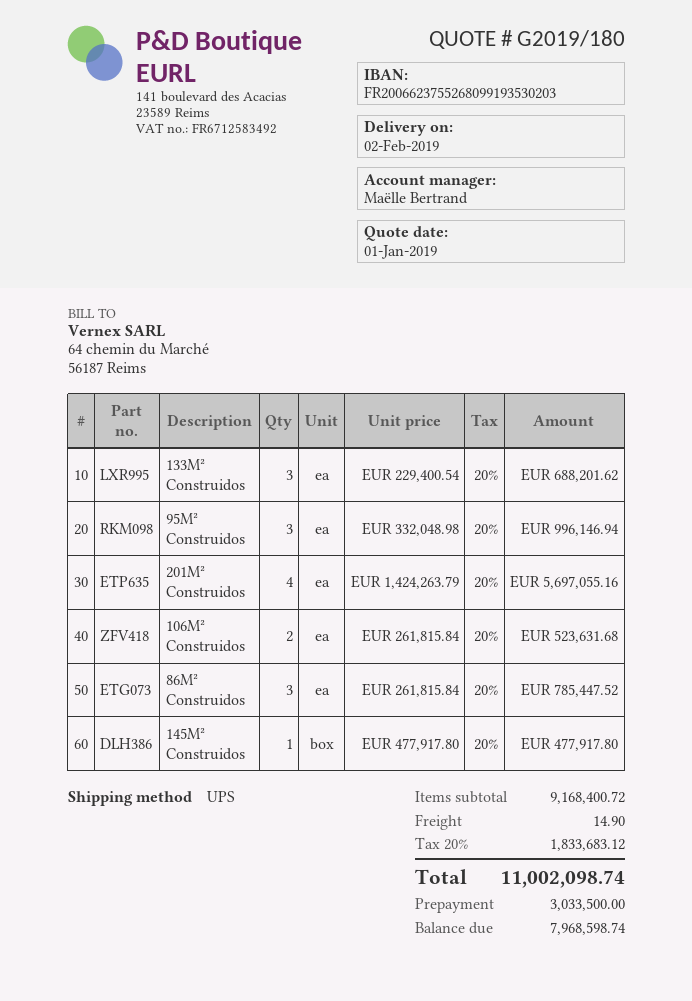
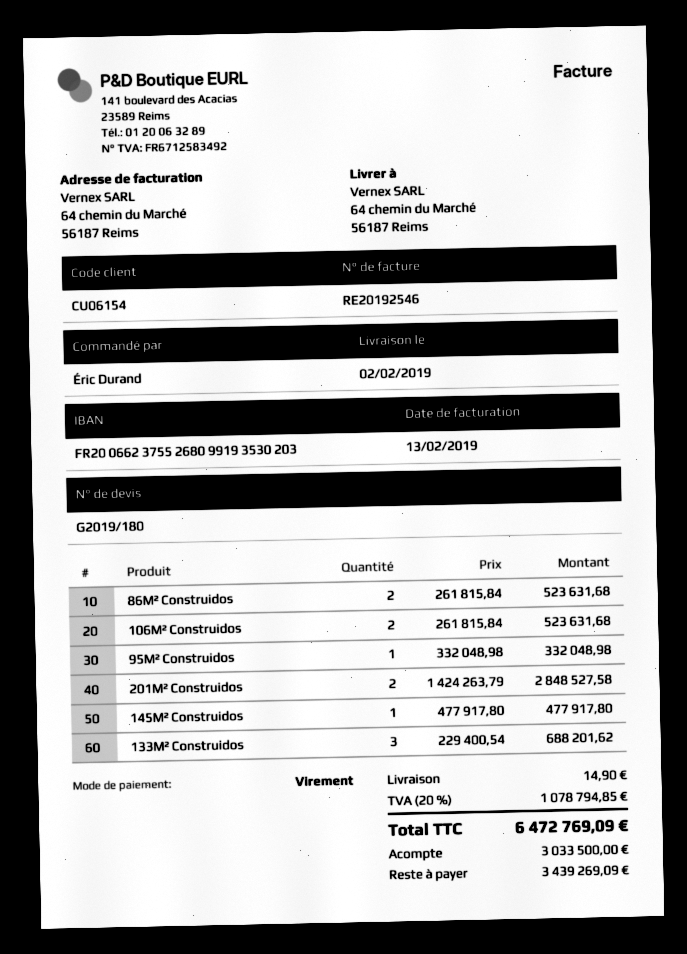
95M² Construidos: 3 x 332048.98 = 996146.94 -> 1 x 332048.98 = 332048.98
201M² Construidos: 4 x 1424263.79 = 5697055.16 -> 2 x 1424263.79 = 2848527.58
86M² Construidos: 3 x 261815.84 = 785447.52 -> 2 x 261815.84 = 523631.68
tax: 20% = 1833683.12 -> 20% = 1078794.85
total: 11002098.74 -> 6472769.09
balance: 7968598.74 -> 3439269.09

